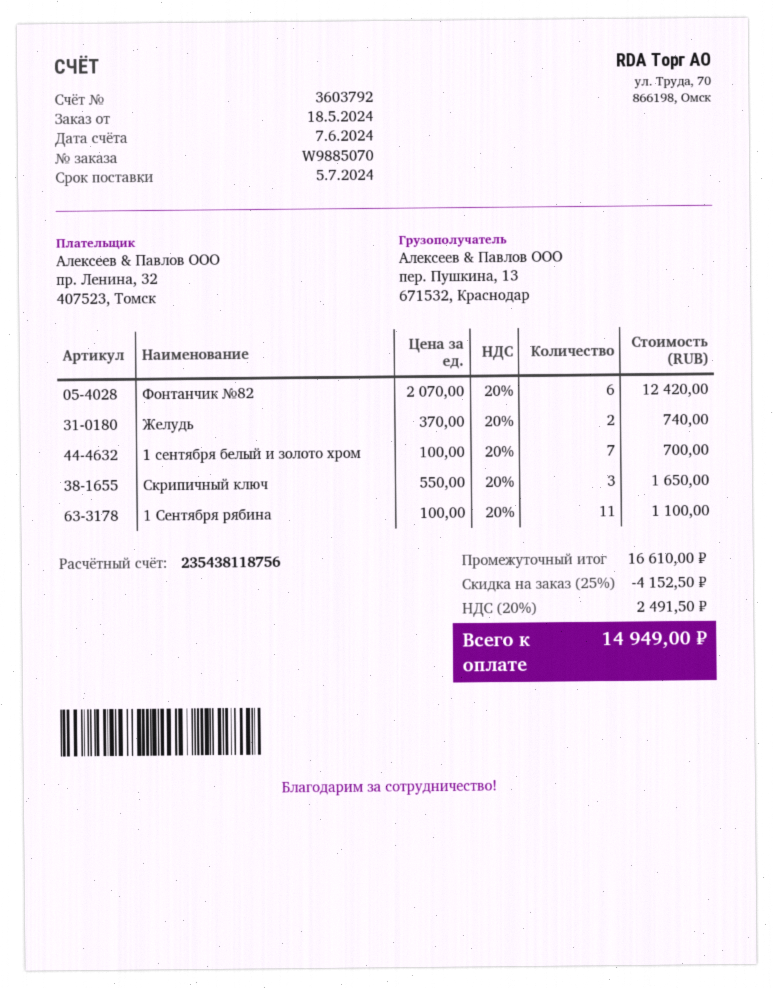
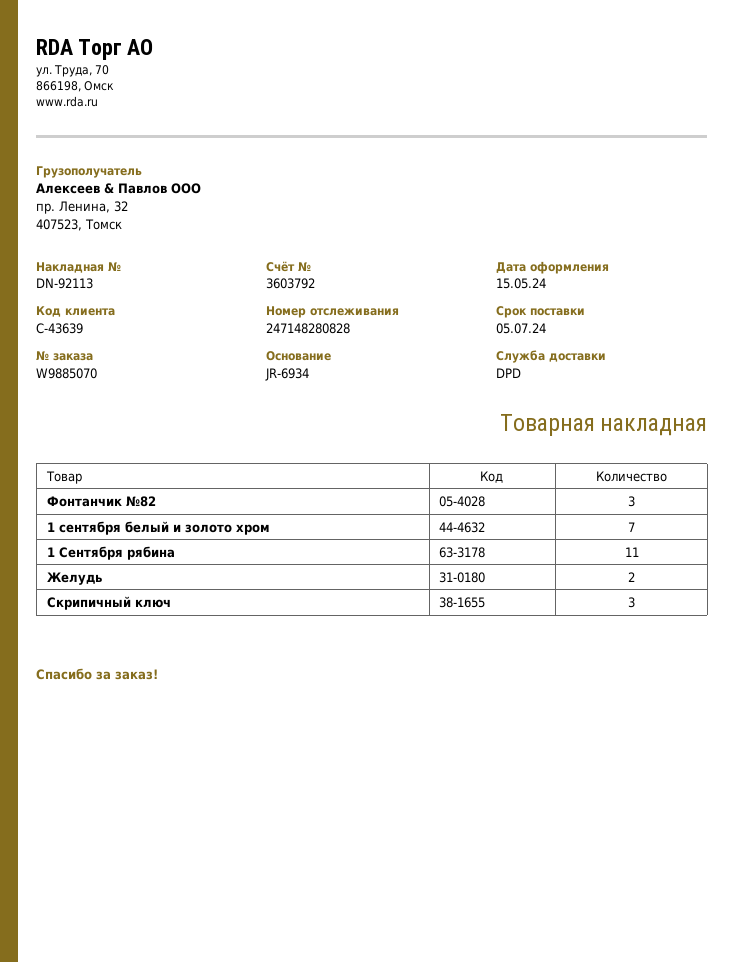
order date: 2024-05-18 -> 2024-05-15
ship to: пер. Пушкина, 13, 671532, Краснодар -> пр. Ленина, 32, 407523, Томск
Фонтанчик №82: 6 -> 3

